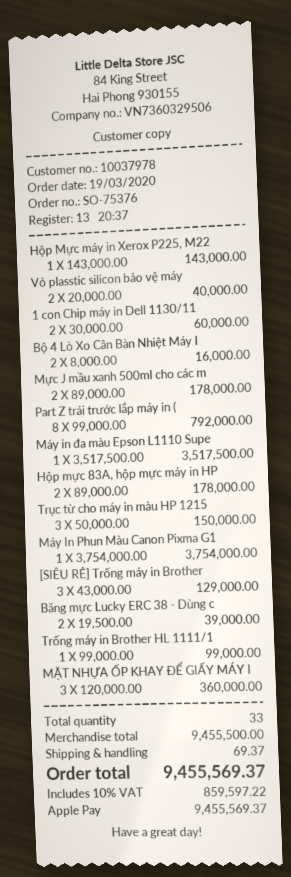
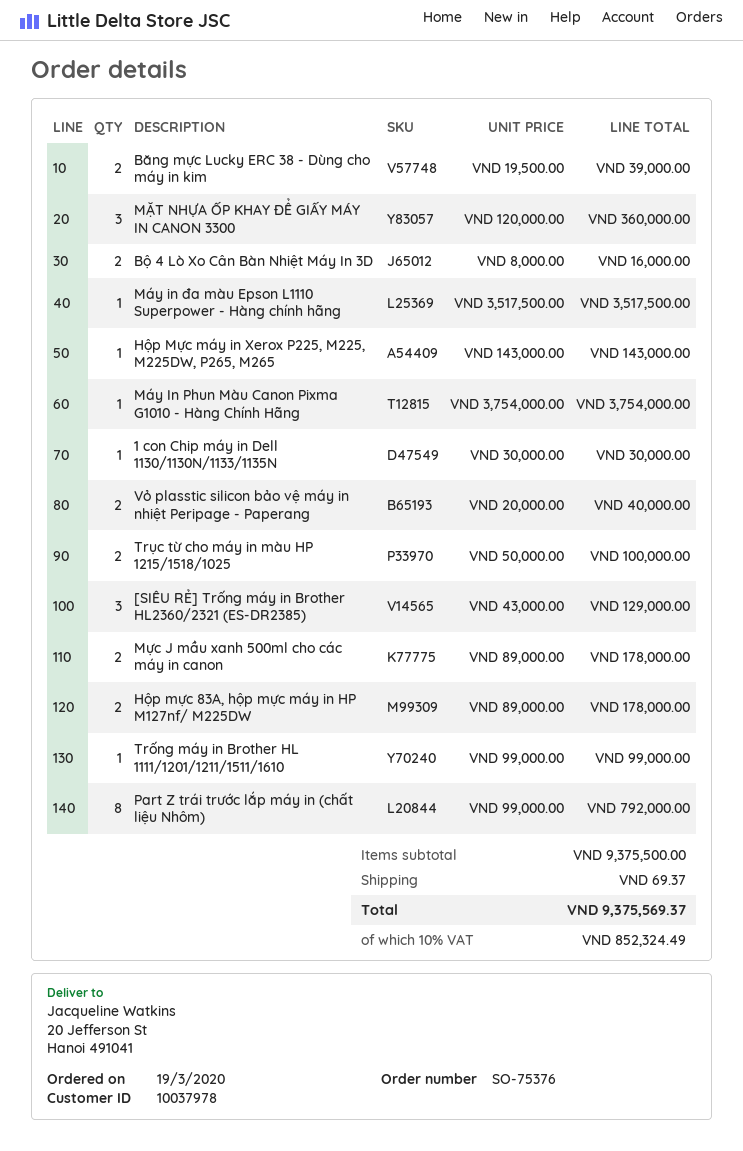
1 con Chip máy in Dell 1130/11: 2 x 30000.00 = 60000.00 -> 1 x 30000.00 = 30000.00
Trục từ cho máy in màu HP 1215: 3 x 50000.00 = 150000.00 -> 2 x 50000.00 = 100000.00
subtotal: 9455500.00 -> 9375500.00
tax: 10% = 859597.22 -> 10% = 852324.49
total: 9455569.37 -> 9375569.37

